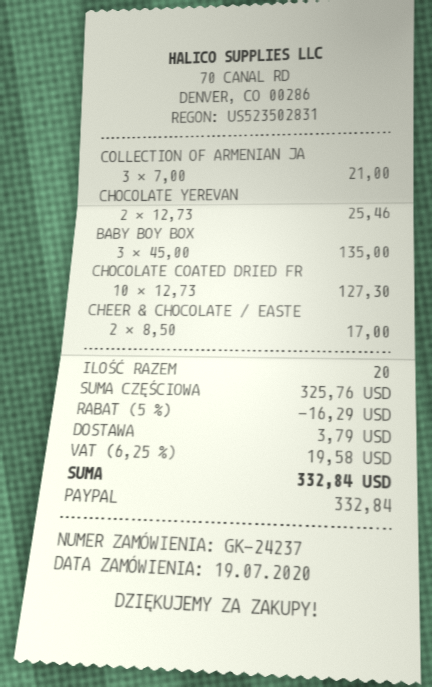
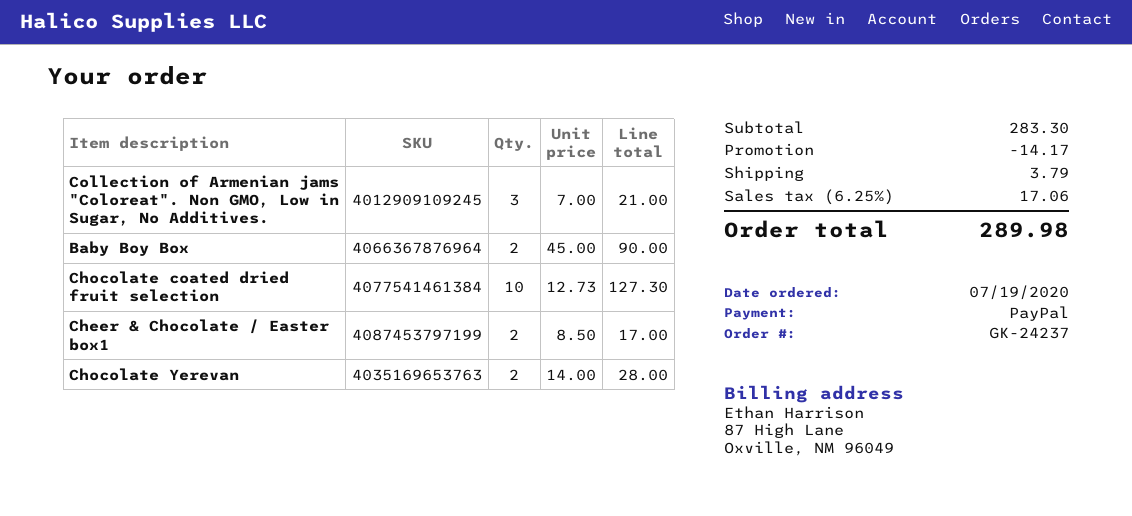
CHOCOLATE YEREVAN: 2 x 12.73 = 25.46 -> 2 x 14.00 = 28.00
BABY BOY BOX: 3 x 45.00 = 135.00 -> 2 x 45.00 = 90.00
subtotal: 325.76 -> 283.30
discount: 16.29 -> 14.17
tax: 6.25% = 19.58 -> 6.25% = 17.06
total: 332.84 -> 289.98

